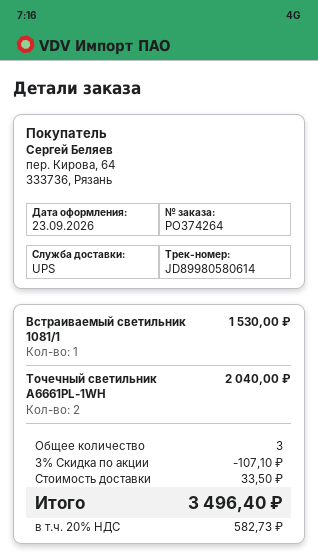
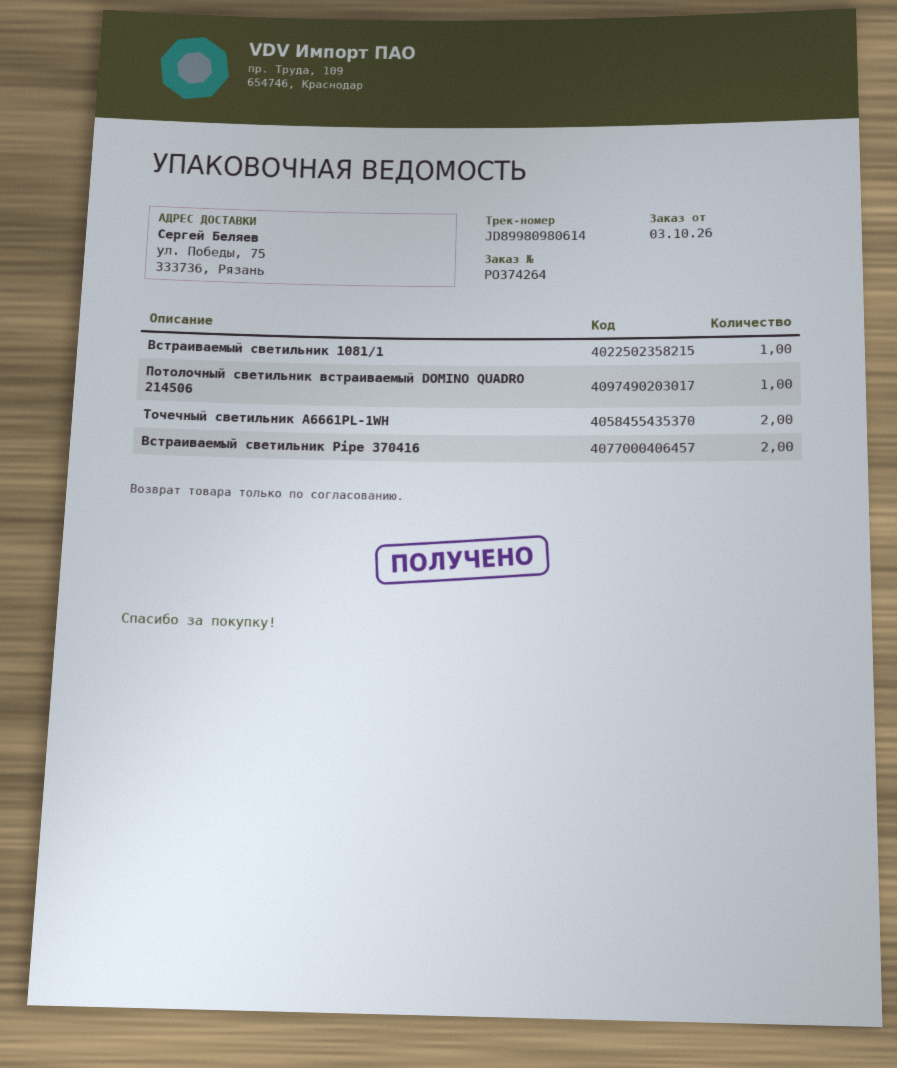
order date: 2026-09-23 -> 2026-10-03
tracking number: JD89980580614 -> JD89980980614
Потолочный светильник встраиваемый DOMINO QUADRO 214506: none -> 1
Встраиваемый светильник Pipe 370416: none -> 2

